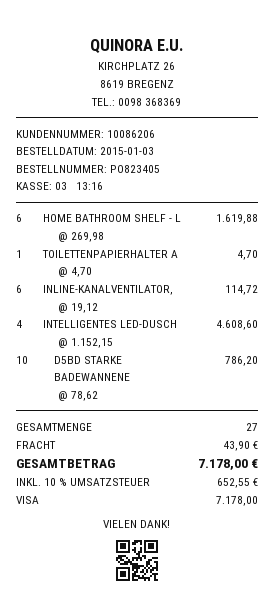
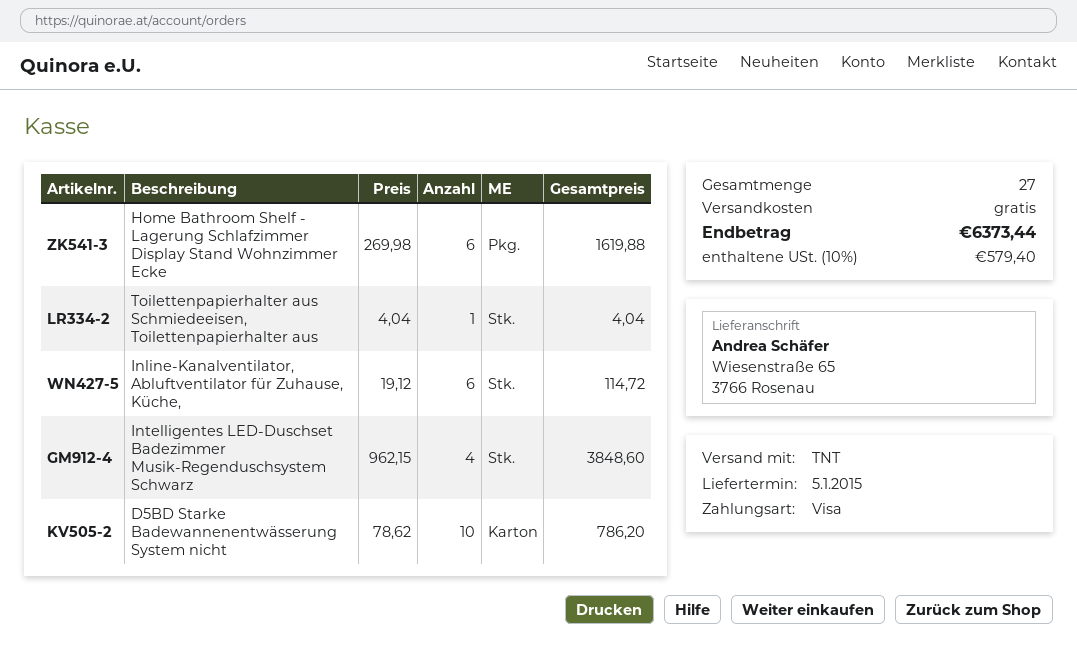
TOILETTENPAPIERHALTER A: 1 x 4.70 = 4.70 -> 1 x 4.04 = 4.04
INTELLIGENTES LED-DUSCH: 4 x 1152.15 = 4608.60 -> 4 x 962.15 = 3848.60
shipping: 43.90 -> 0.00
tax: 10% = 652.55 -> 10% = 579.40
total: 7178.00 -> 6373.44

